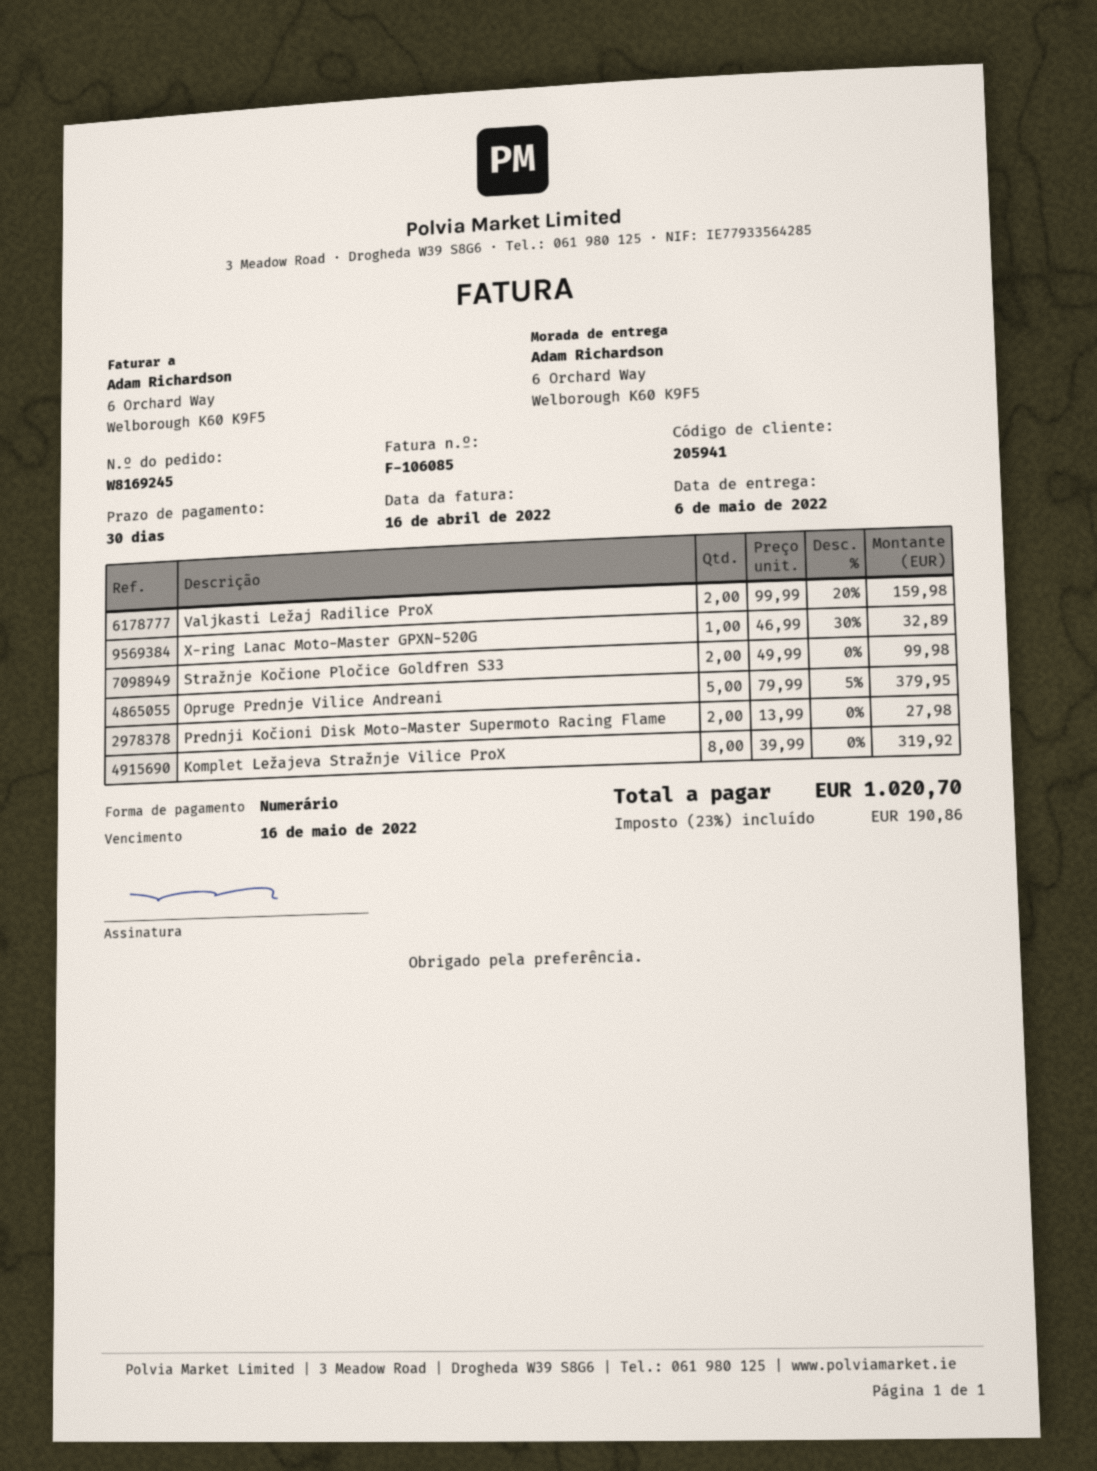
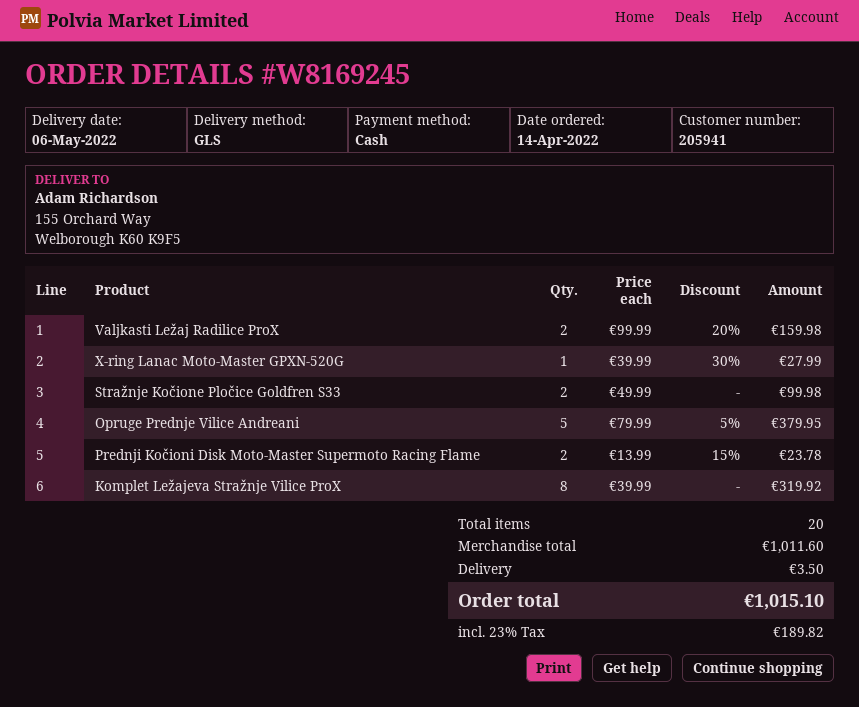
ship to: 6 Orchard Way, Welborough K60 K9F5 -> 155 Orchard Way, Welborough K60 K9F5
X-ring Lanac Moto-Master GPXN-520G: 1 x 46.99 - 30% = 32.89 -> 1 x 39.99 - 30% = 27.99
Prednji Kočioni Disk Moto-Master Supermoto Racing Flame: 2 x 13.99 = 27.98 -> 2 x 13.99 - 15% = 23.78
shipping: none -> 3.50
tax: 23% = 190.86 -> 23% = 189.82
total: 1020.70 -> 1015.10

